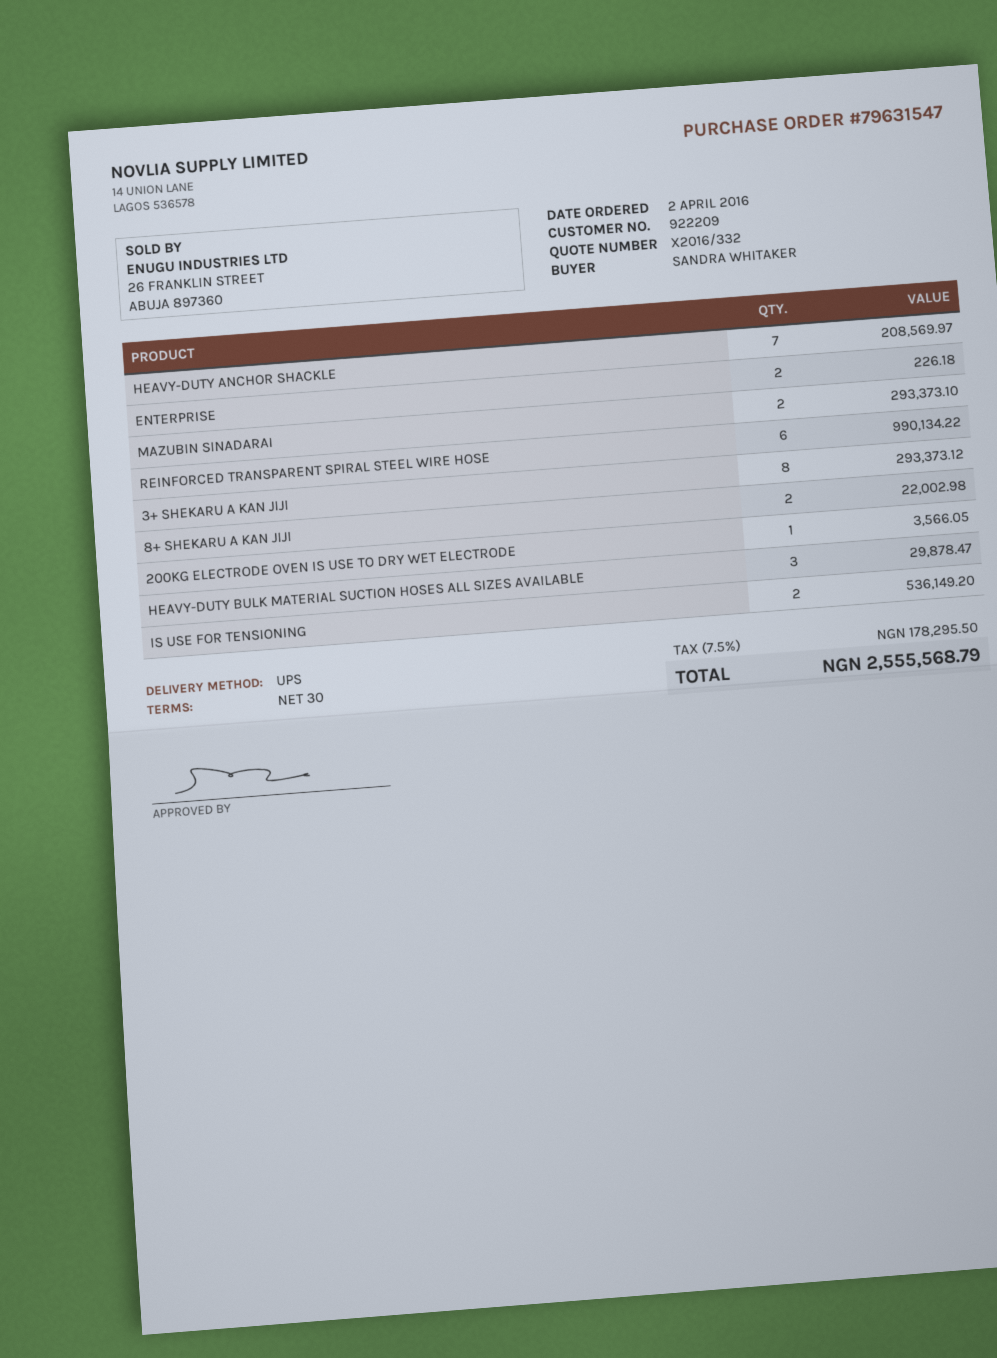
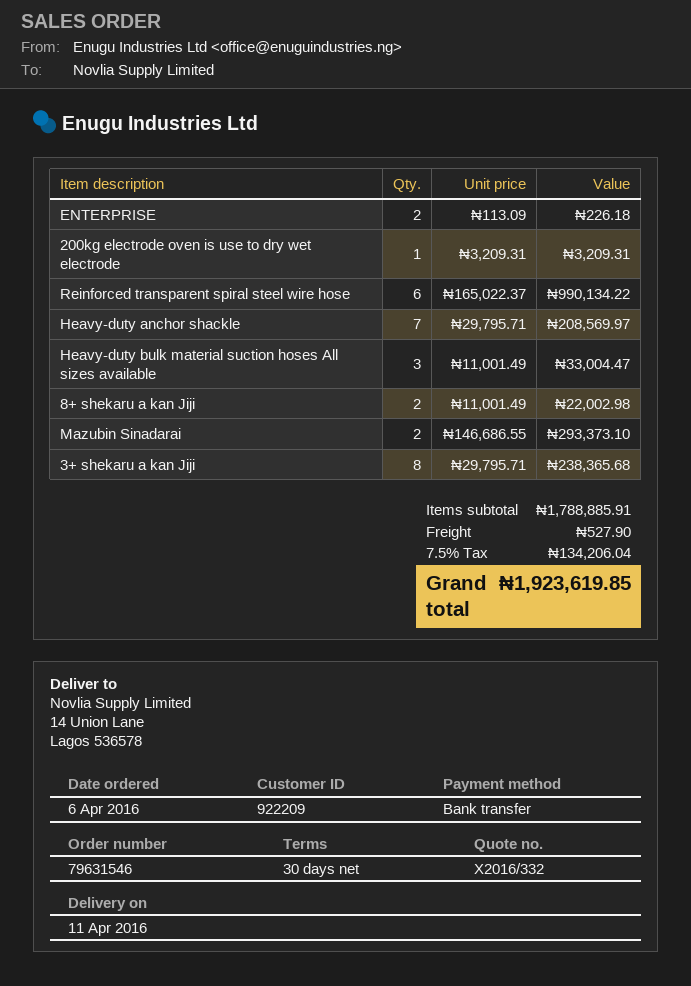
order number: 79631547 -> 79631546
order date: 2016-04-02 -> 2016-04-06
3+ SHEKARU A KAN JIJI: 8 for 293373.12 -> 8 for 238365.68
200KG ELECTRODE OVEN IS USE TO DRY WET ELECTRODE: 1 for 3566.05 -> 1 for 3209.31
HEAVY-DUTY BULK MATERIAL SUCTION HOSES ALL SIZES AVAILABLE: 3 for 29878.47 -> 3 for 33004.47
IS USE FOR TENSIONING: 2 for 536149.20 -> none
shipping: none -> 527.90
tax: 7.5% = 178295.50 -> 7.5% = 134206.04
total: 2555568.79 -> 1923619.85

